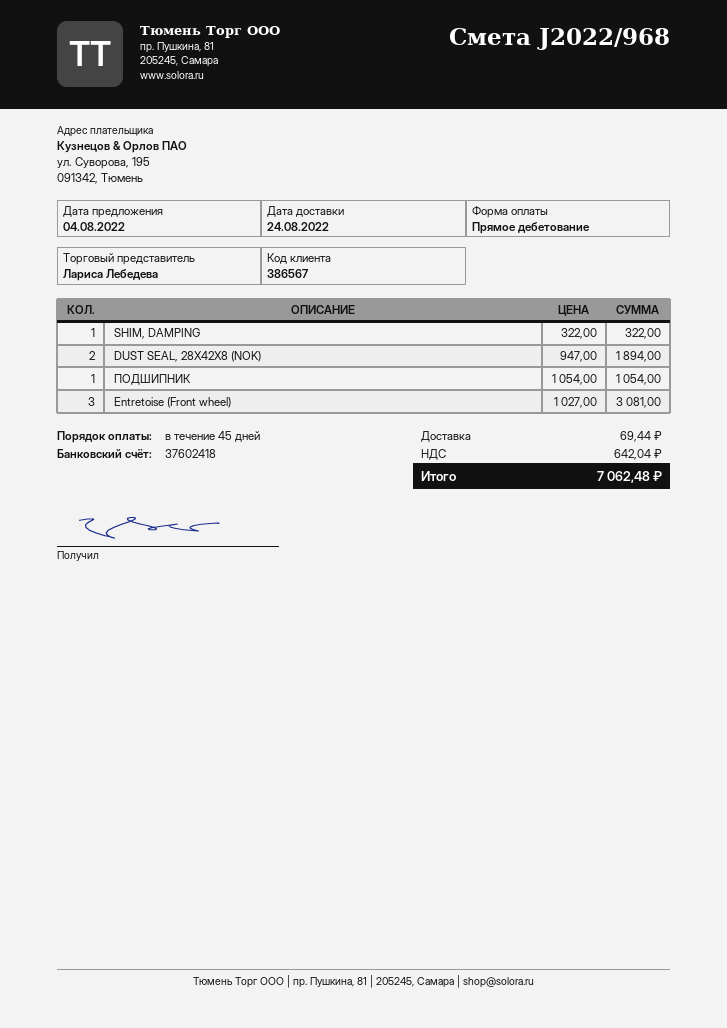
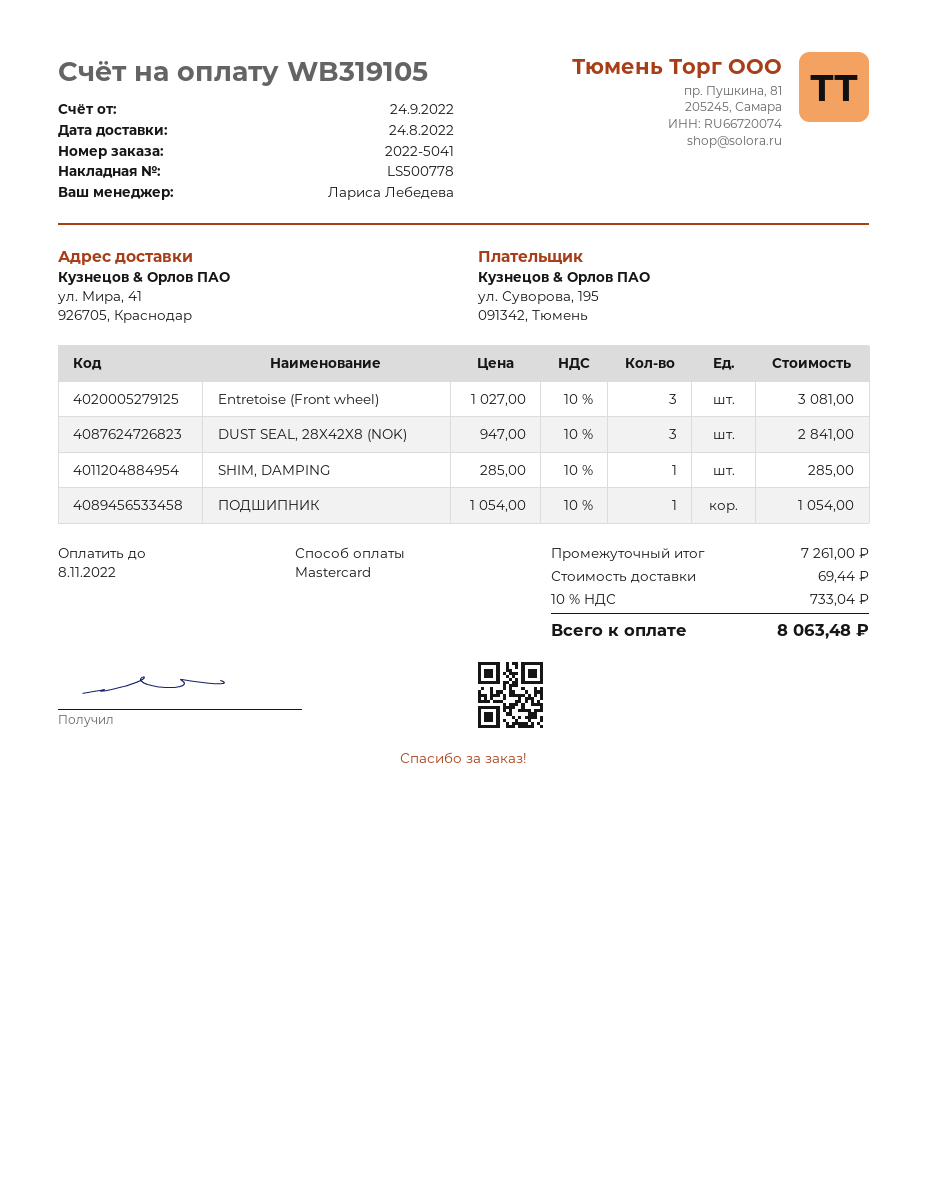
payment method: direct debit -> Mastercard
SHIM, DAMPING: 1 x 322.00 = 322.00 -> 1 x 285.00 = 285.00
DUST SEAL, 28X42X8 (NOK): 2 x 947.00 = 1894.00 -> 3 x 947.00 = 2841.00
tax: 642.04 -> 733.04
total: 7062.48 -> 8063.48

